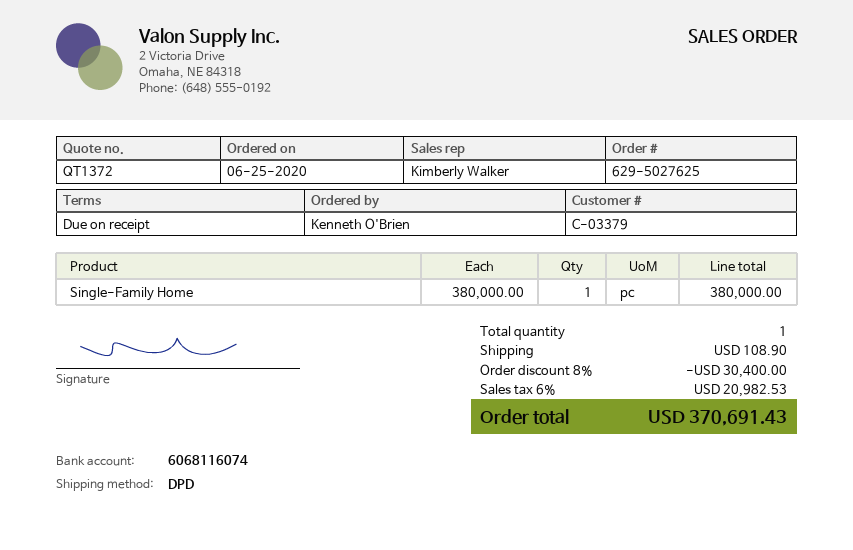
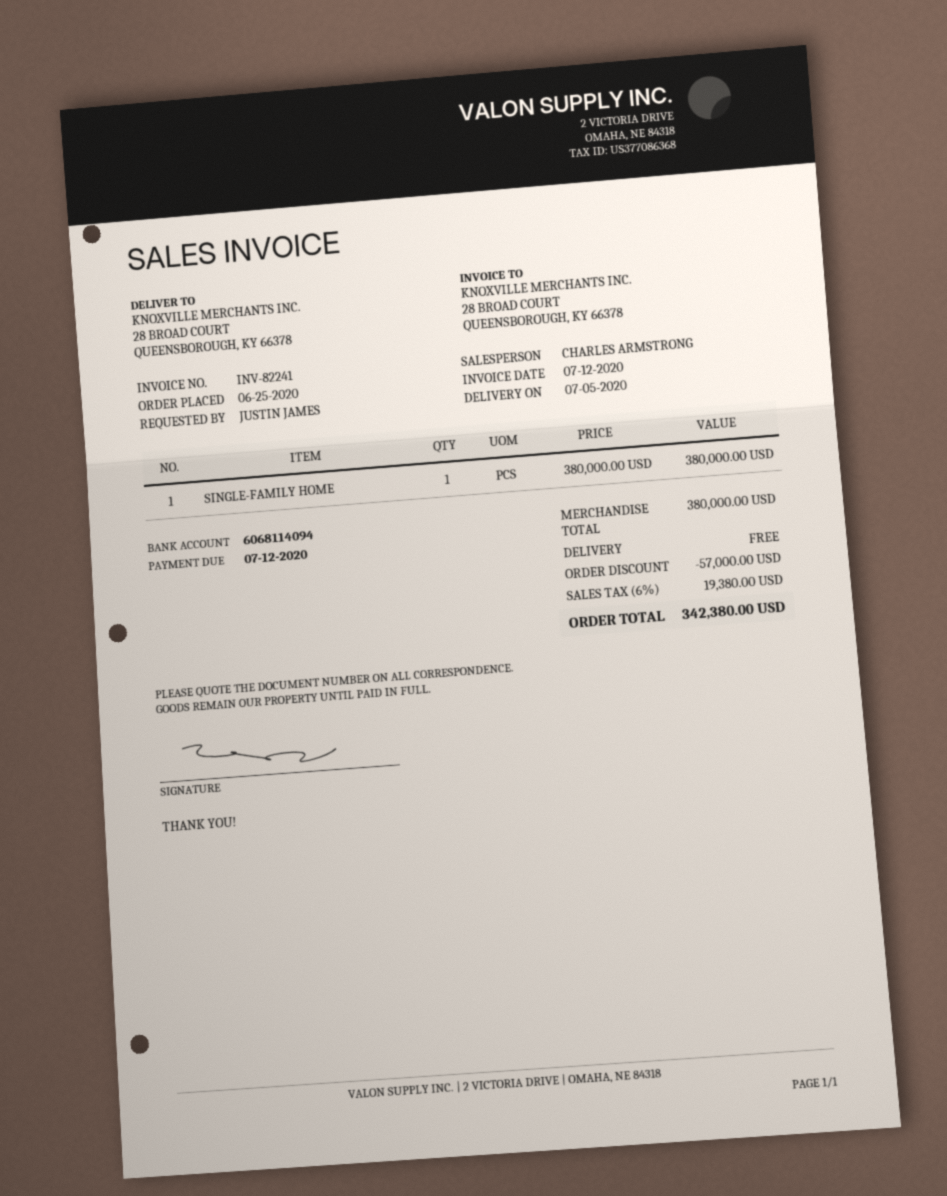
ordered by: Kenneth O'Brien -> JUSTIN JAMES
sales rep: Kimberly Walker -> CHARLES ARMSTRONG
bank account: 6068116074 -> 6068114094
discount: 30400.00 -> 57000.00
shipping: 108.90 -> 0.00
tax: 6% = 20982.53 -> 6% = 19380.00
total: 370691.43 -> 342380.00

